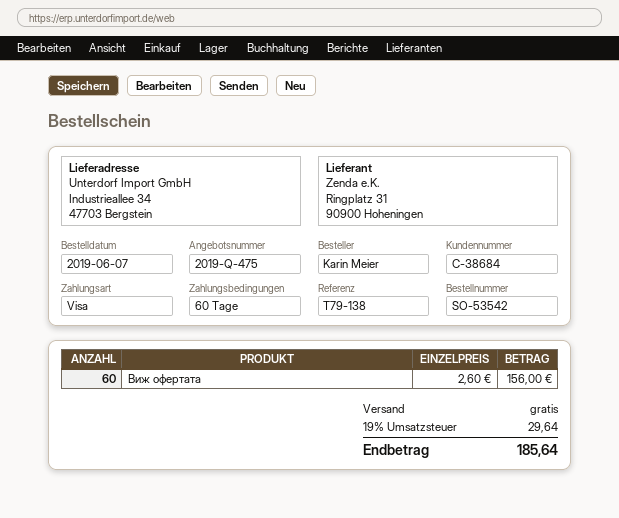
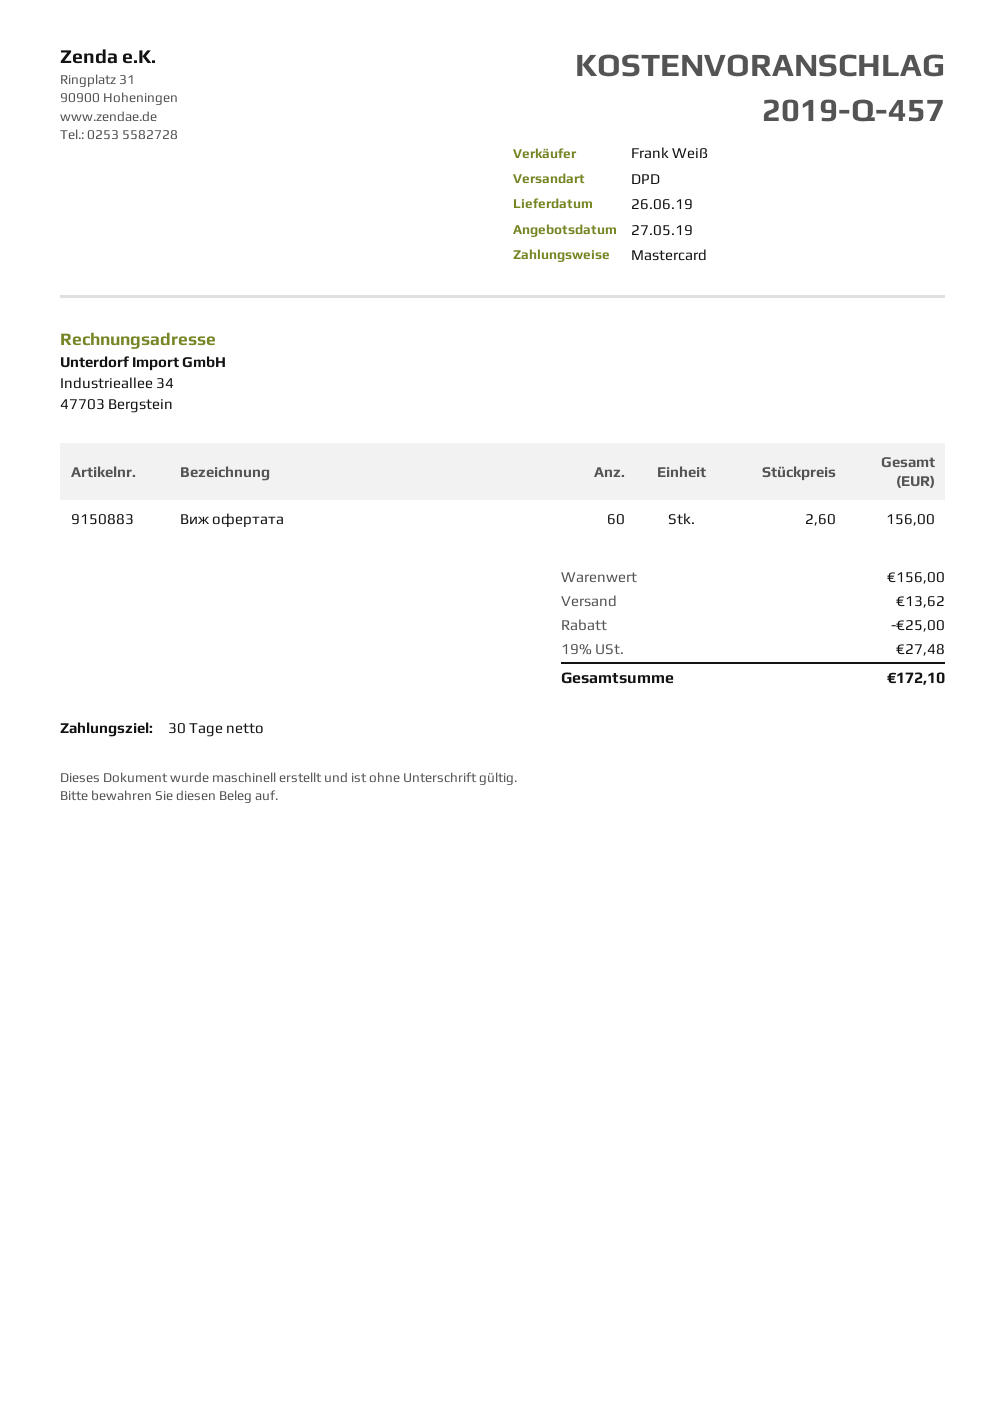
quote number: 2019-Q-475 -> 2019-Q-457
payment terms: 60 days -> 30 days
payment method: Visa -> Mastercard
discount: none -> 25.00
shipping: 0.00 -> 13.62
tax: 19% = 29.64 -> 19% = 27.48
total: 185.64 -> 172.10

